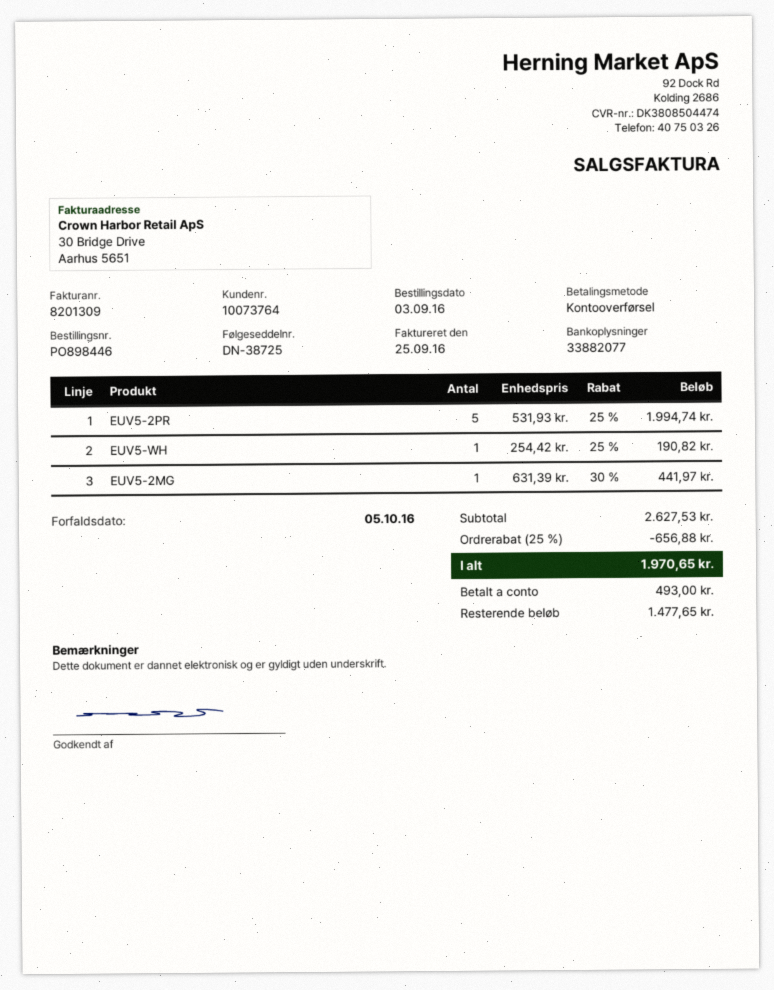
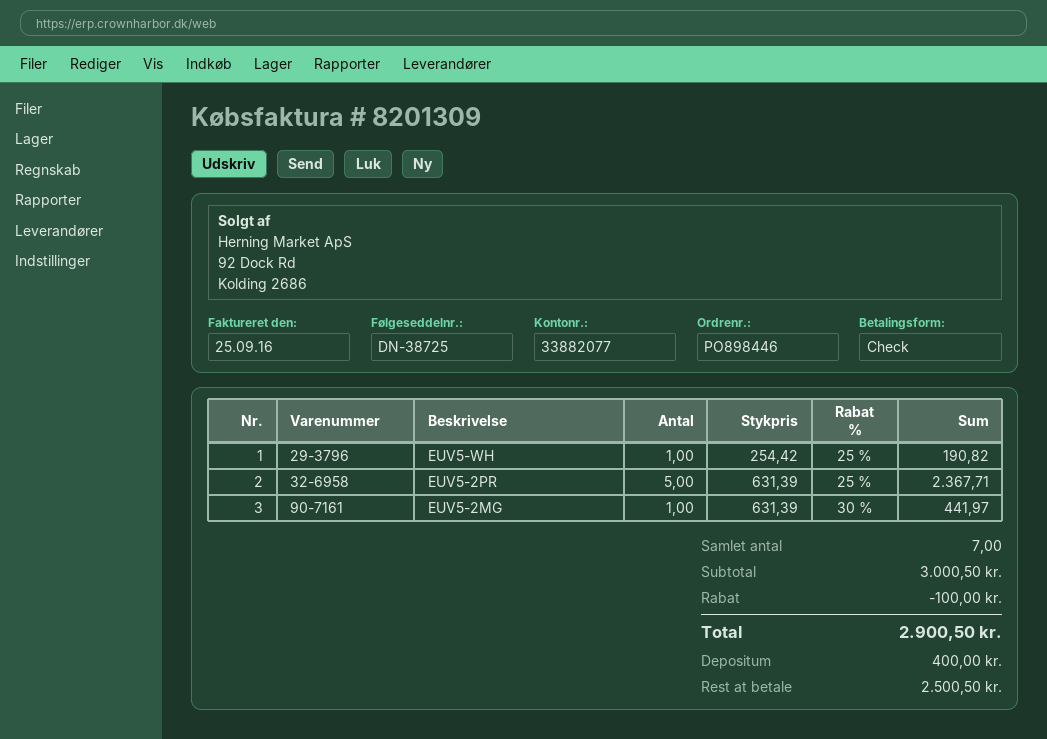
payment method: bank transfer -> cheque
EUV5-2PR: 5 x 531.93 - 25% = 1994.74 -> 5 x 631.39 - 25% = 2367.71
subtotal: 2627.53 -> 3000.50
discount: 656.88 -> 100.00
total: 1970.65 -> 2900.50
deposit: 493.00 -> 400.00
balance: 1477.65 -> 2500.50

